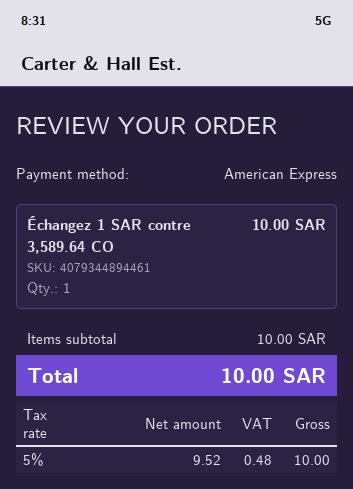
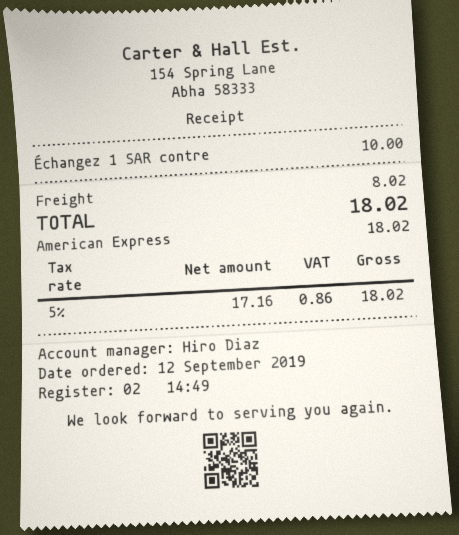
shipping: none -> 8.02
net: 9.52 -> 17.16
tax: 5% = 0.48 -> 5% = 0.86
total: 10.00 -> 18.02

